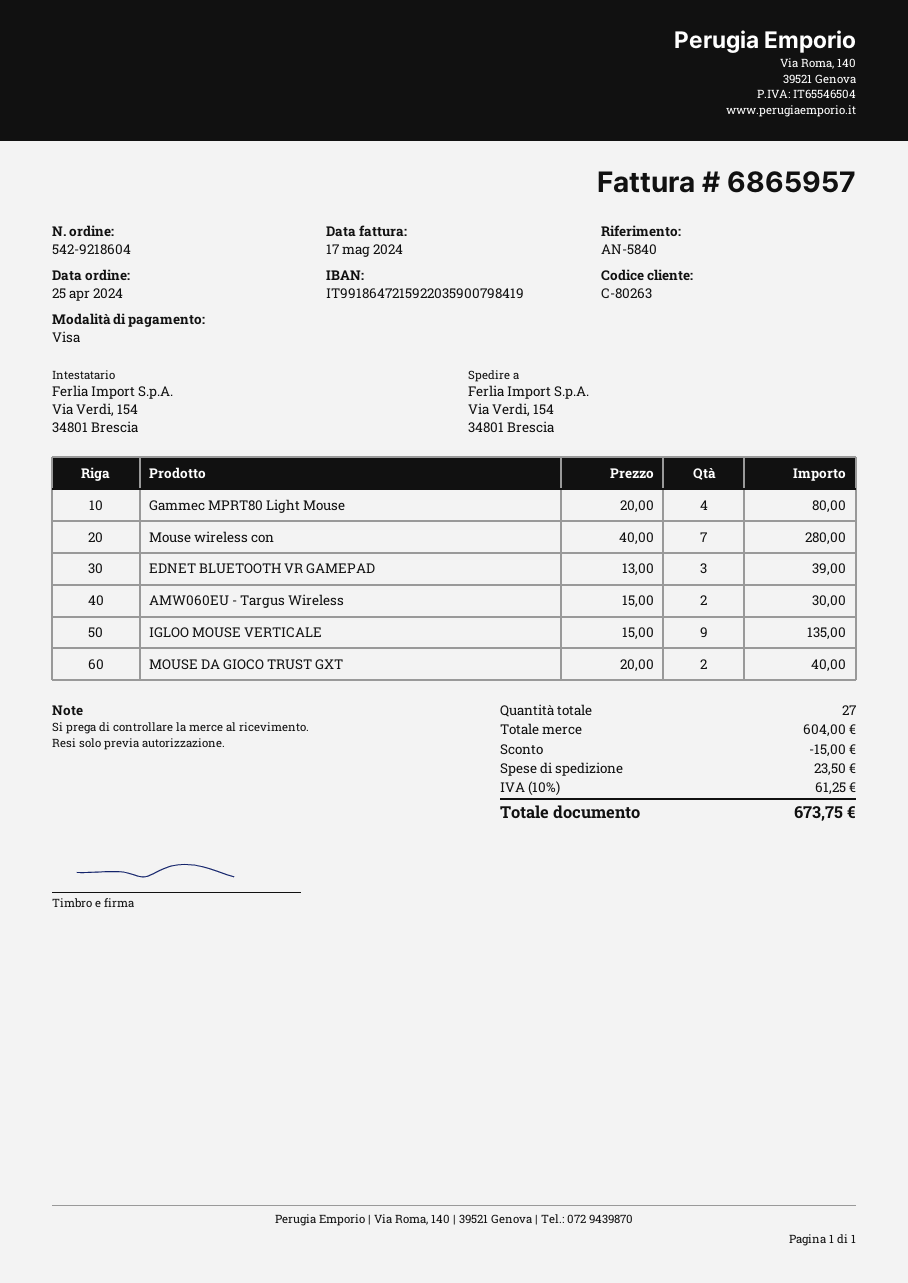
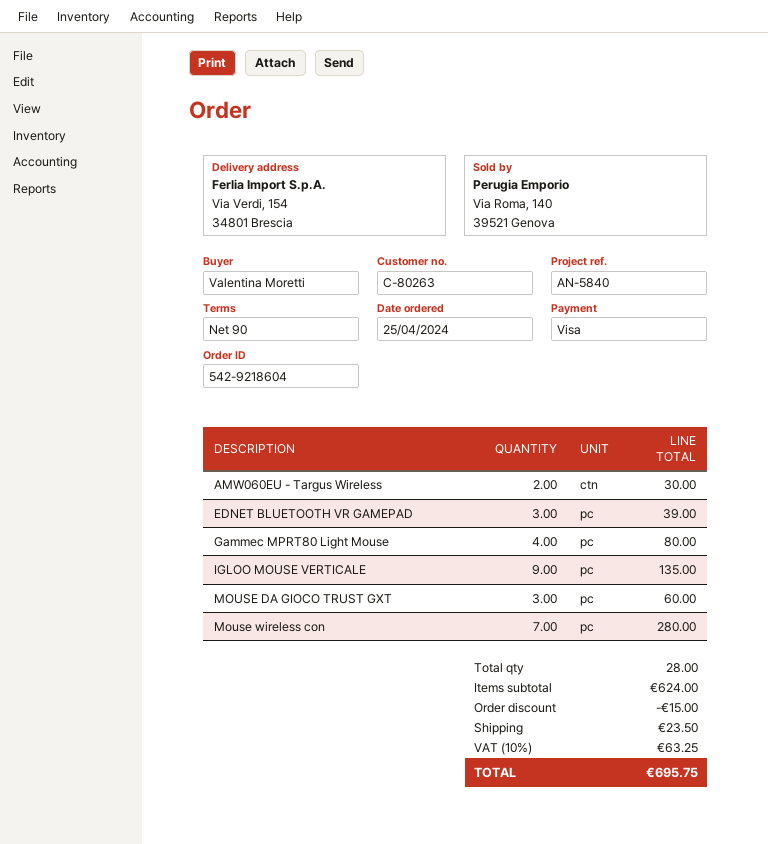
MOUSE DA GIOCO TRUST GXT: 2 for 40.00 -> 3 for 60.00
total quantity: 27 -> 28
subtotal: 604.00 -> 624.00
tax: 10% = 61.25 -> 10% = 63.25
total: 673.75 -> 695.75

